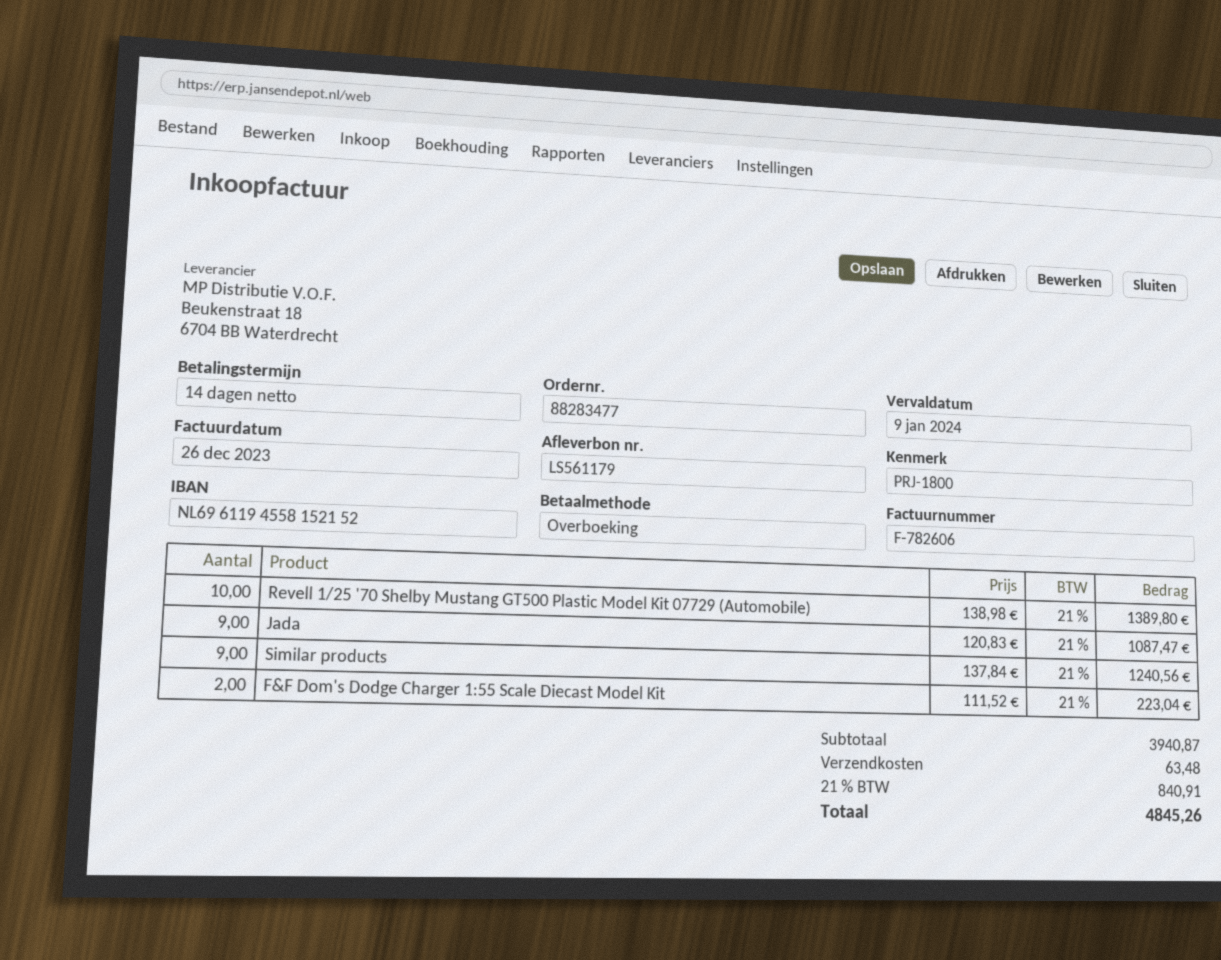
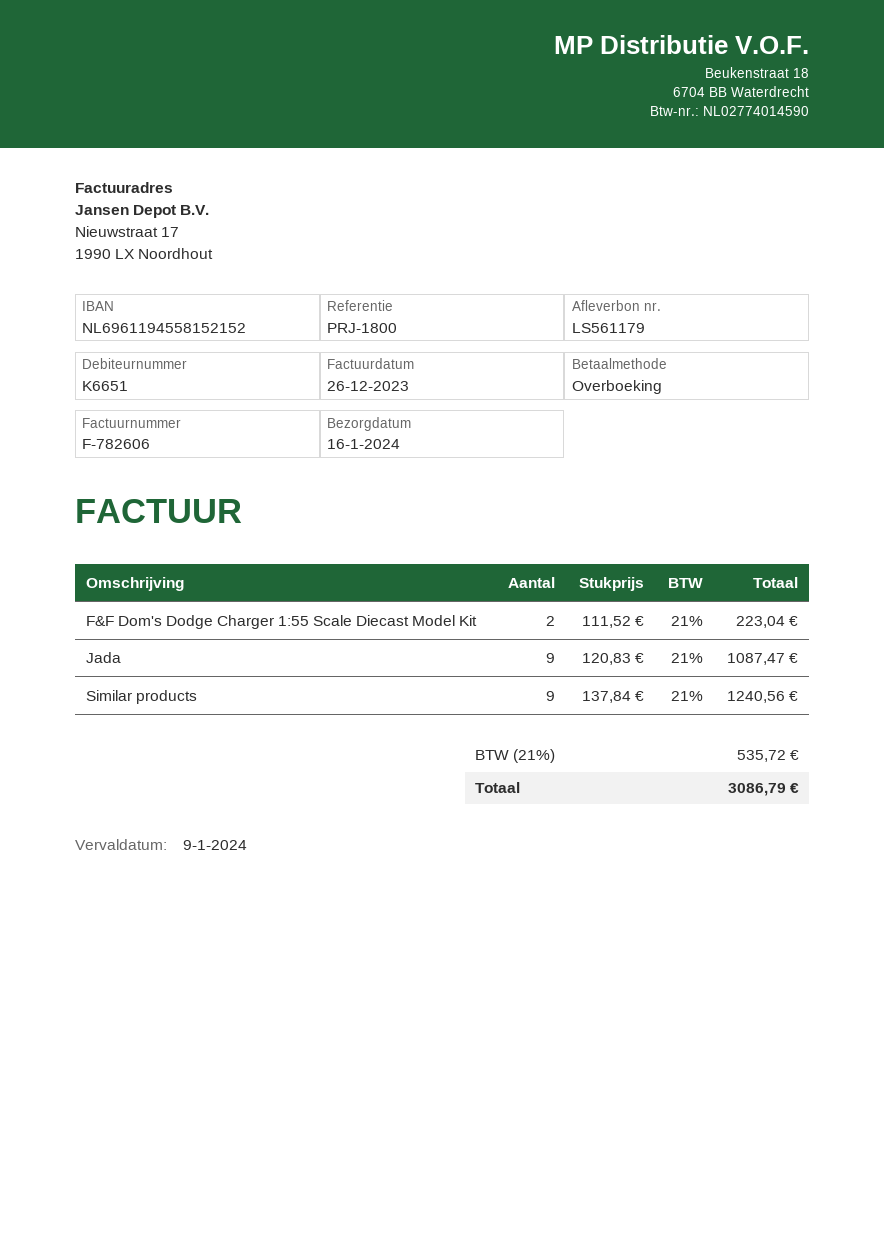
Revell 1/25 '70 Shelby Mustang GT500 Plastic Model Kit 07729 (Automobile): 10 x 138.98 = 1389.80 -> none
shipping: 63.48 -> none
tax: 21% = 840.91 -> 21% = 535.72
total: 4845.26 -> 3086.79

